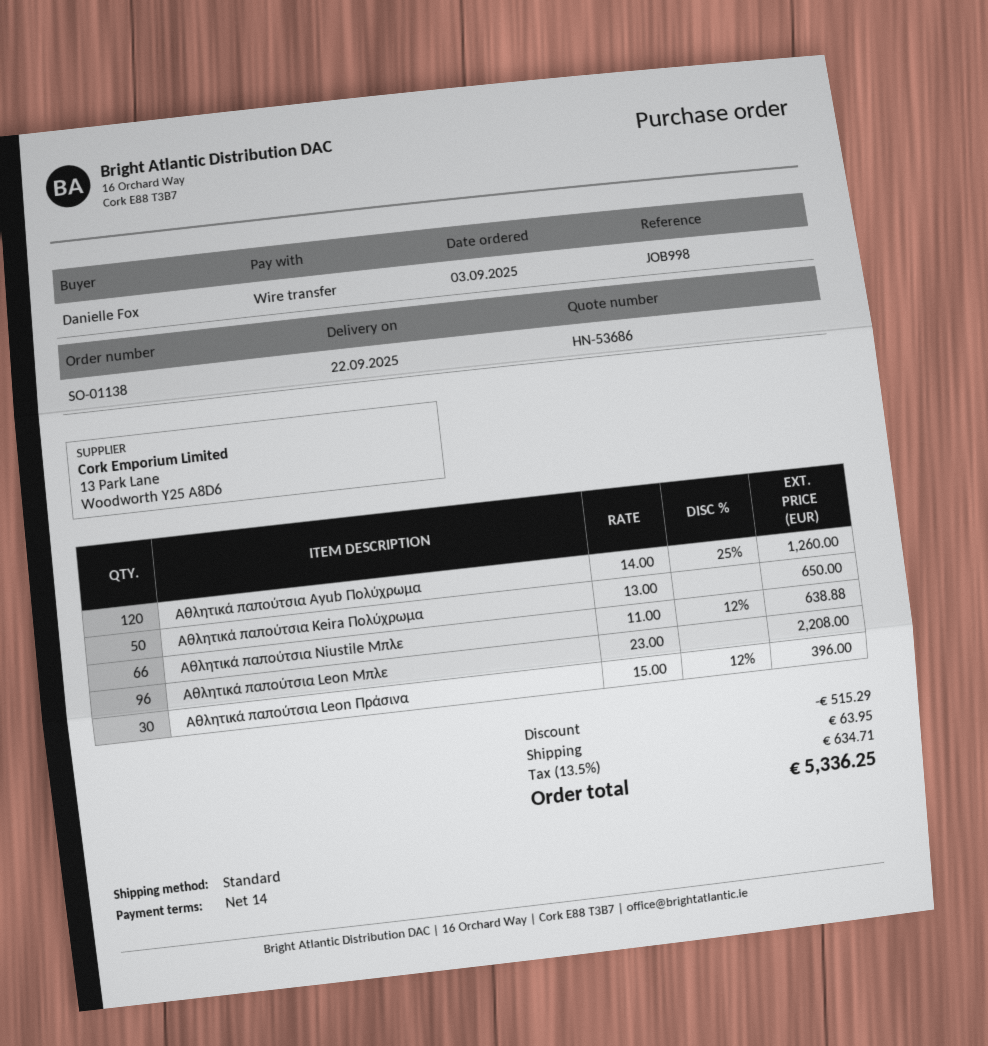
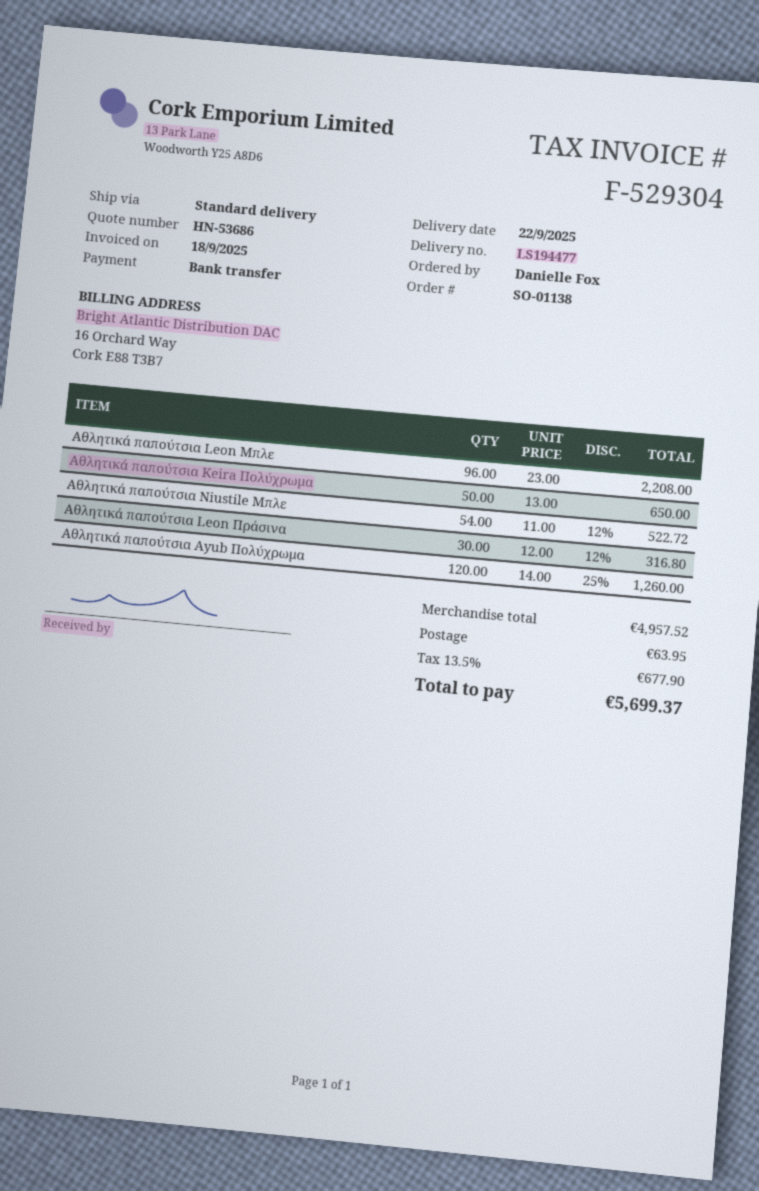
Αθλητικά παπούτσια Niustile Μπλε: 66 x 11.00 - 12% = 638.88 -> 54 x 11.00 - 12% = 522.72
Αθλητικά παπούτσια Leon Πράσινα: 30 x 15.00 - 12% = 396.00 -> 30 x 12.00 - 12% = 316.80
discount: 515.29 -> none
tax: 13.5% = 634.71 -> 13.5% = 677.90
total: 5336.25 -> 5699.37

